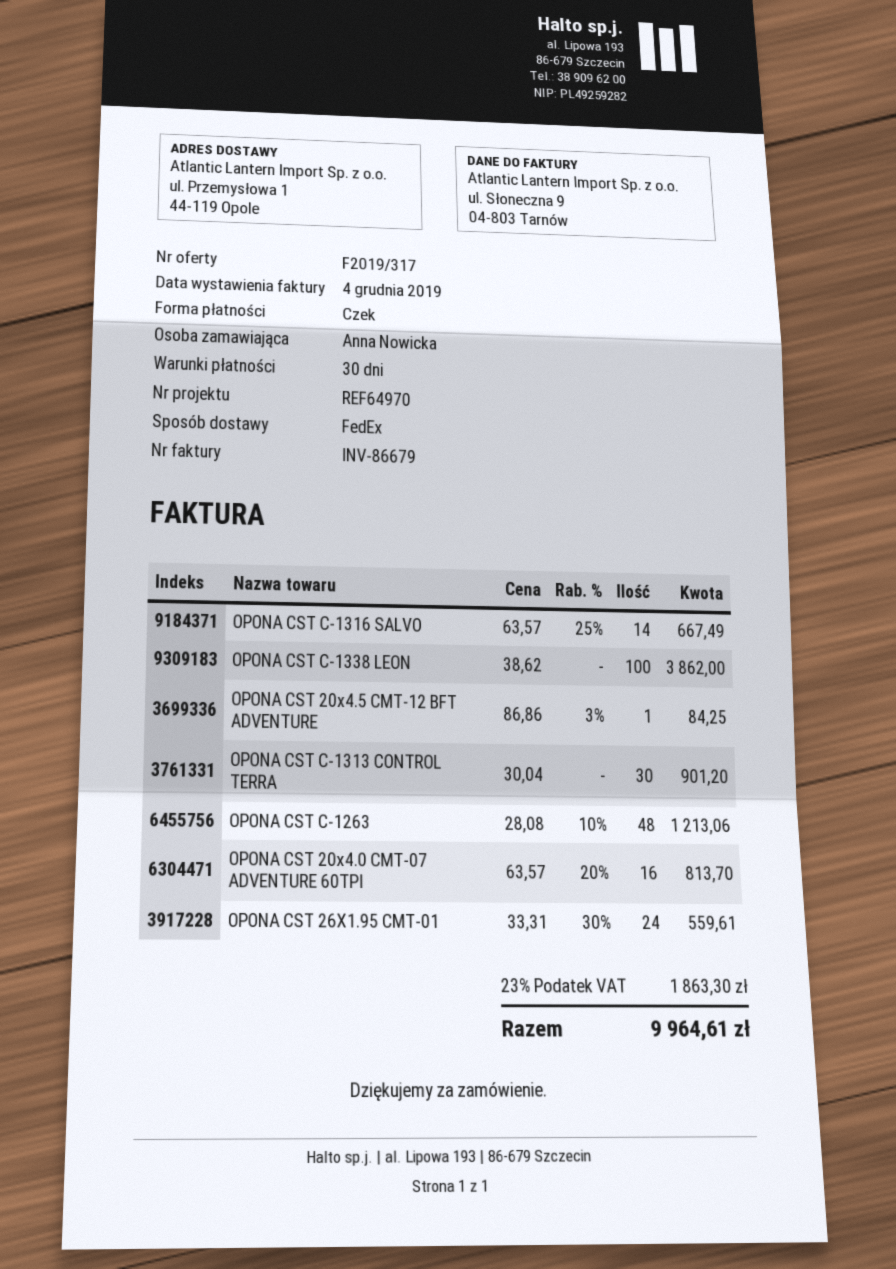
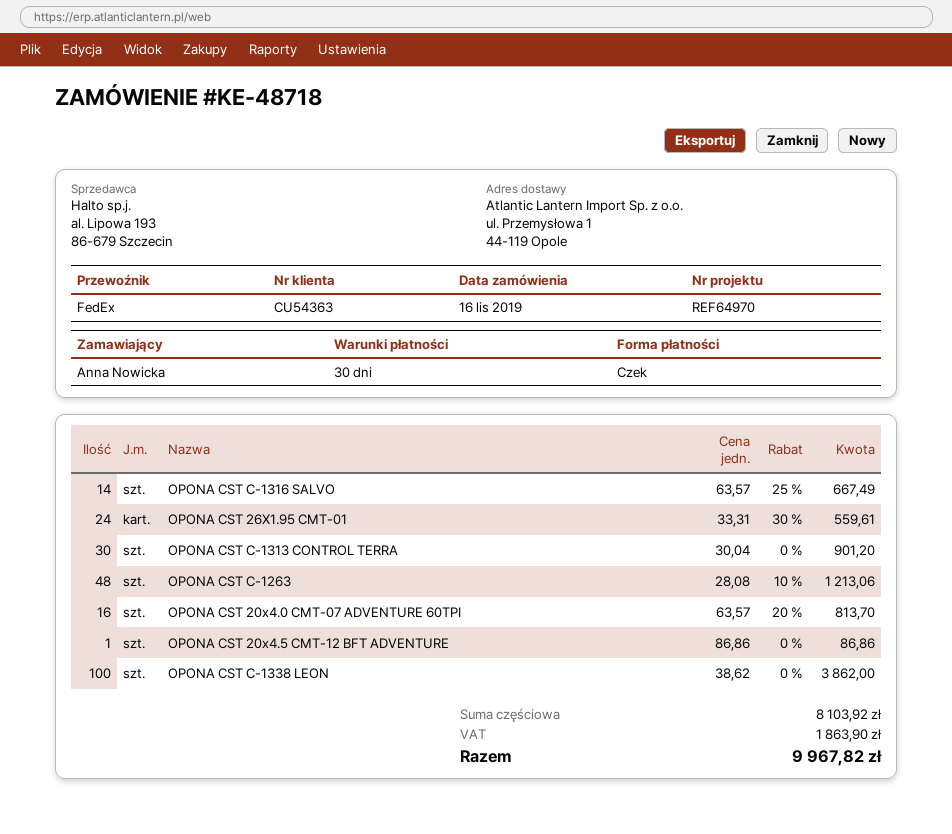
OPONA CST 20x4.5 CMT-12 BFT ADVENTURE: 1 x 86.86 - 3% = 84.25 -> 1 x 86.86 = 86.86
tax: 1863.30 -> 1863.90
total: 9964.61 -> 9967.82

